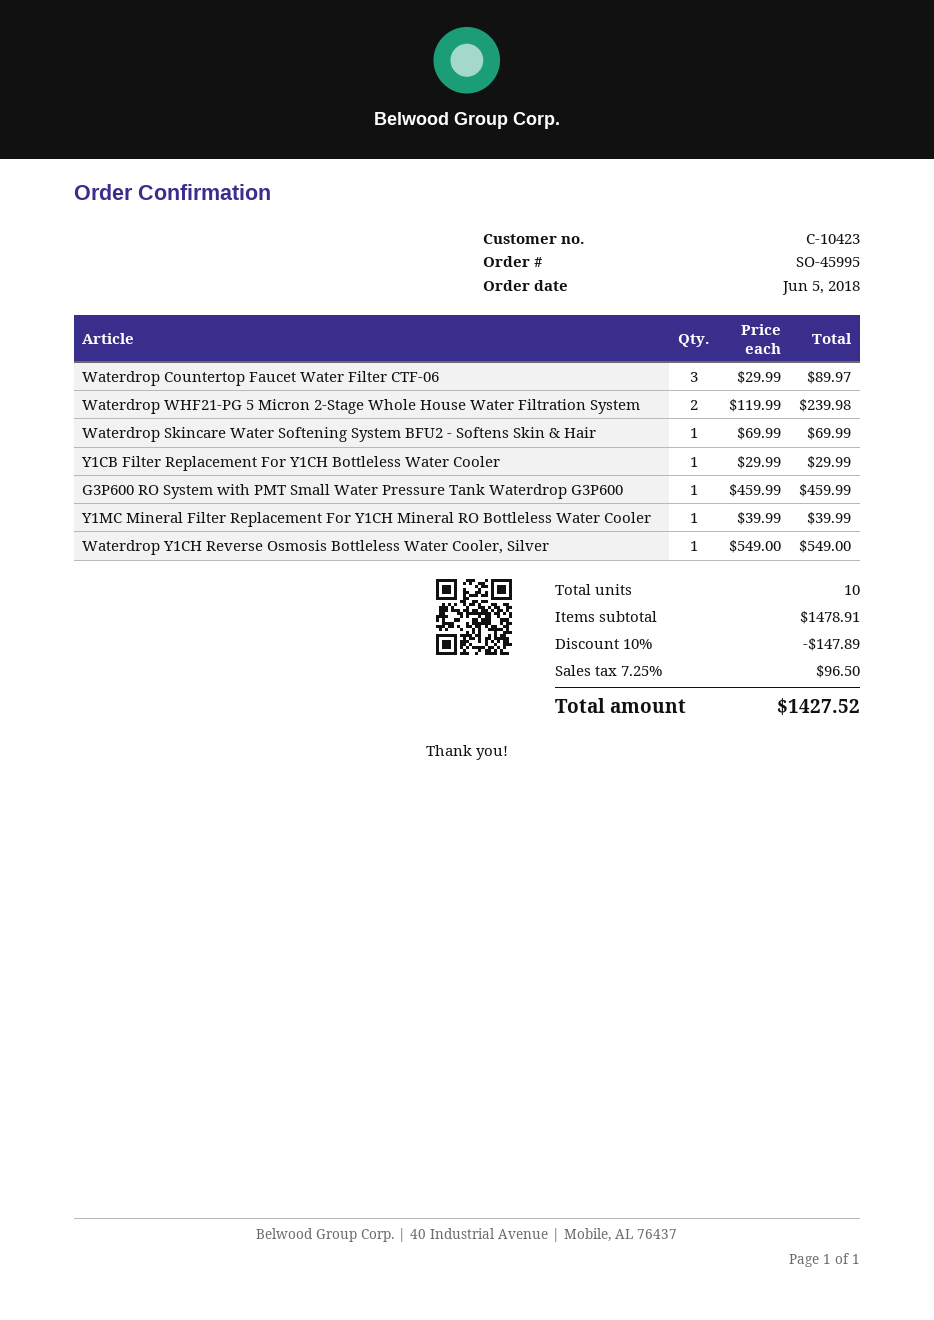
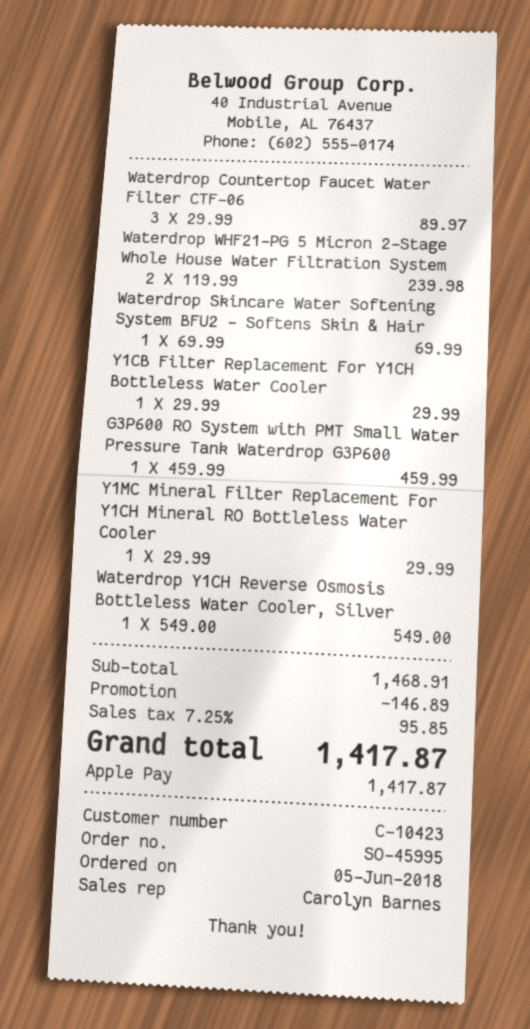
Y1MC Mineral Filter Replacement For Y1CH Mineral RO Bottleless Water Cooler: 1 x 39.99 = 39.99 -> 1 x 29.99 = 29.99
subtotal: 1478.91 -> 1468.91
discount: 147.89 -> 146.89
tax: 7.25% = 96.50 -> 7.25% = 95.85
total: 1427.52 -> 1417.87

